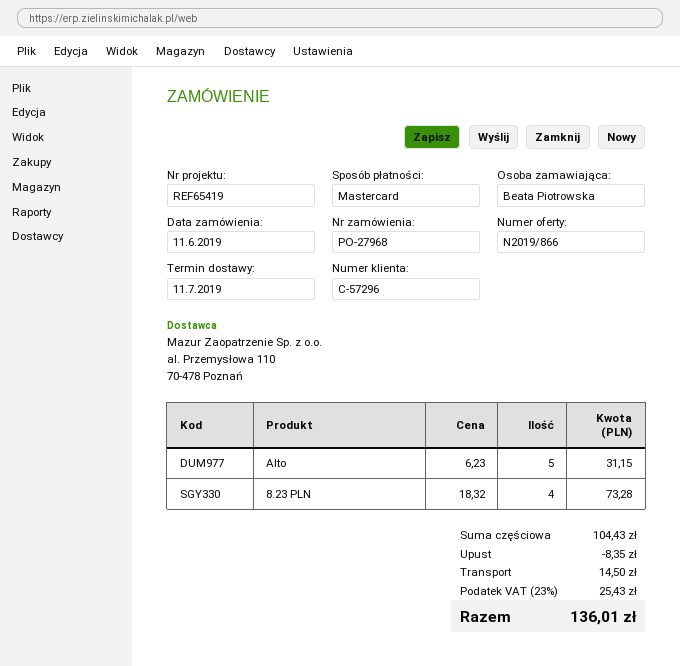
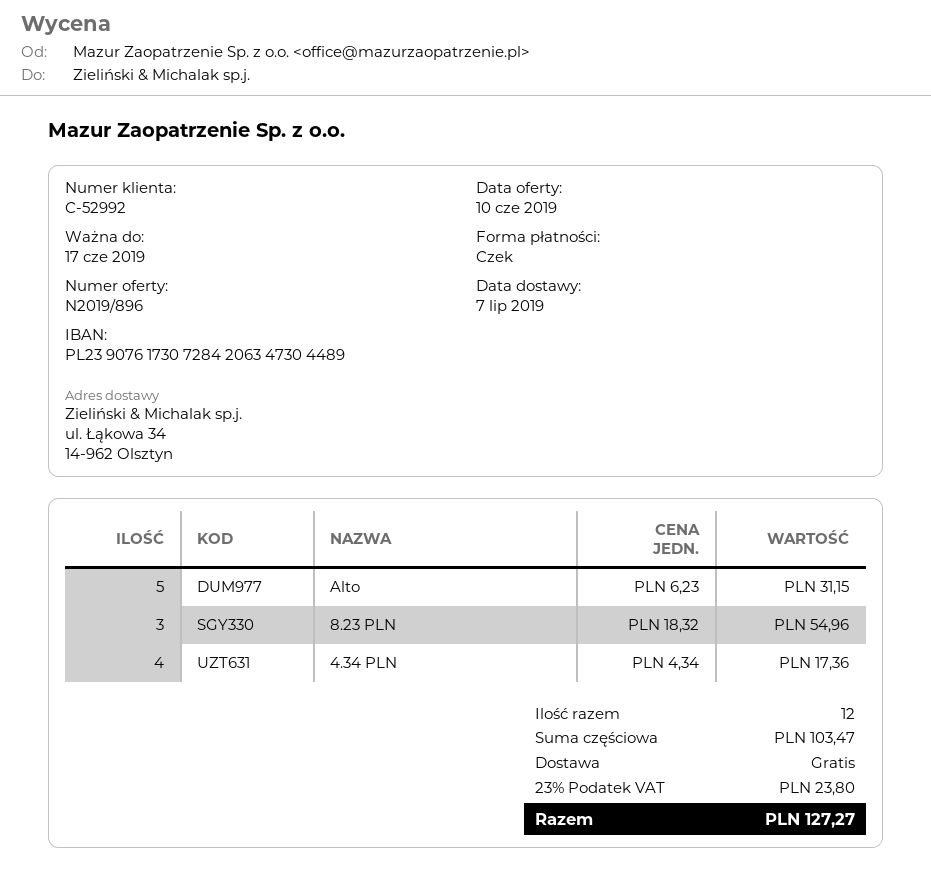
quote number: N2019/866 -> N2019/896
delivery date: 2019-07-11 -> 2019-07-07
customer number: C-57296 -> C-52992
payment method: Mastercard -> cheque
8.23 PLN: 4 x 18.32 = 73.28 -> 3 x 18.32 = 54.96
4.34 PLN: none -> 4 x 4.34 = 17.36
subtotal: 104.43 -> 103.47
discount: 8.35 -> none
shipping: 14.50 -> 0.00
tax: 23% = 25.43 -> 23% = 23.80
total: 136.01 -> 127.27

